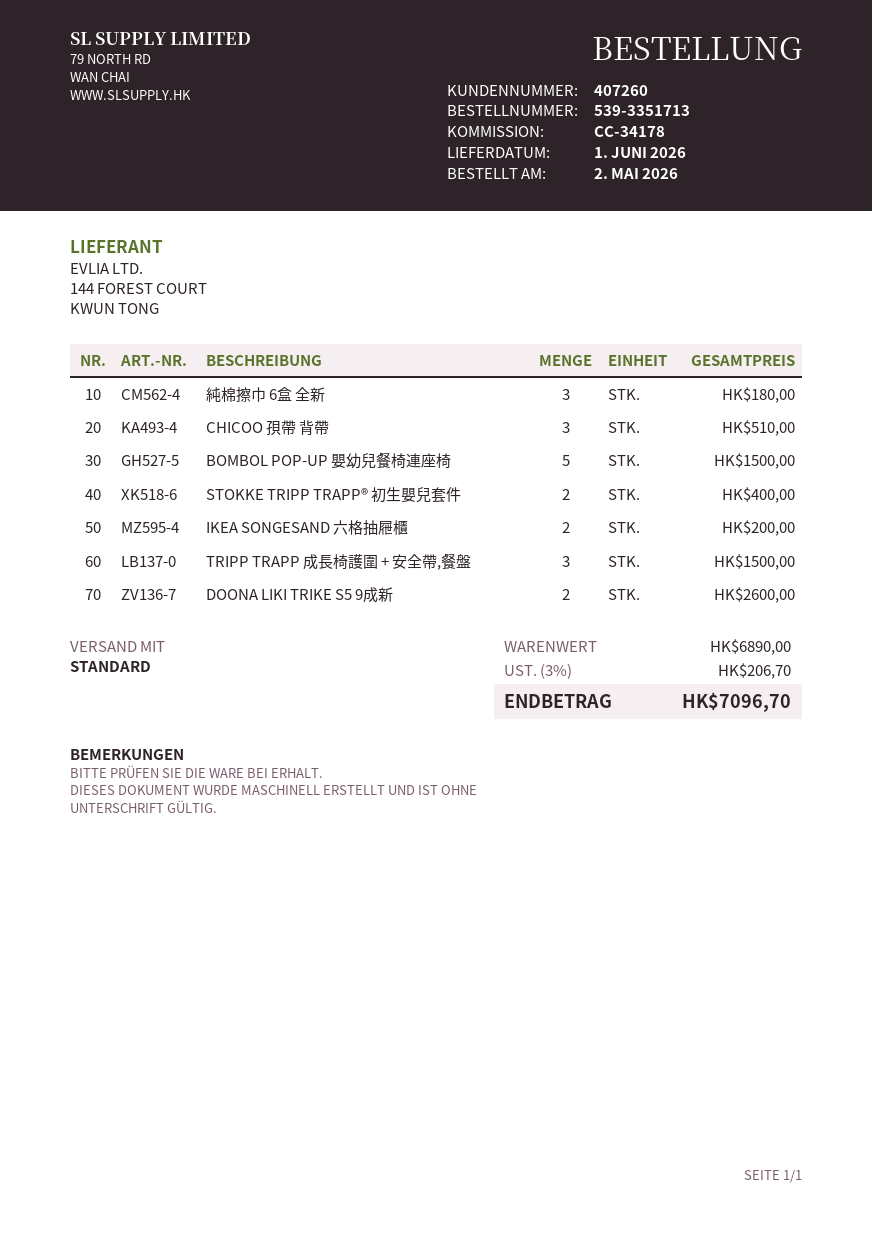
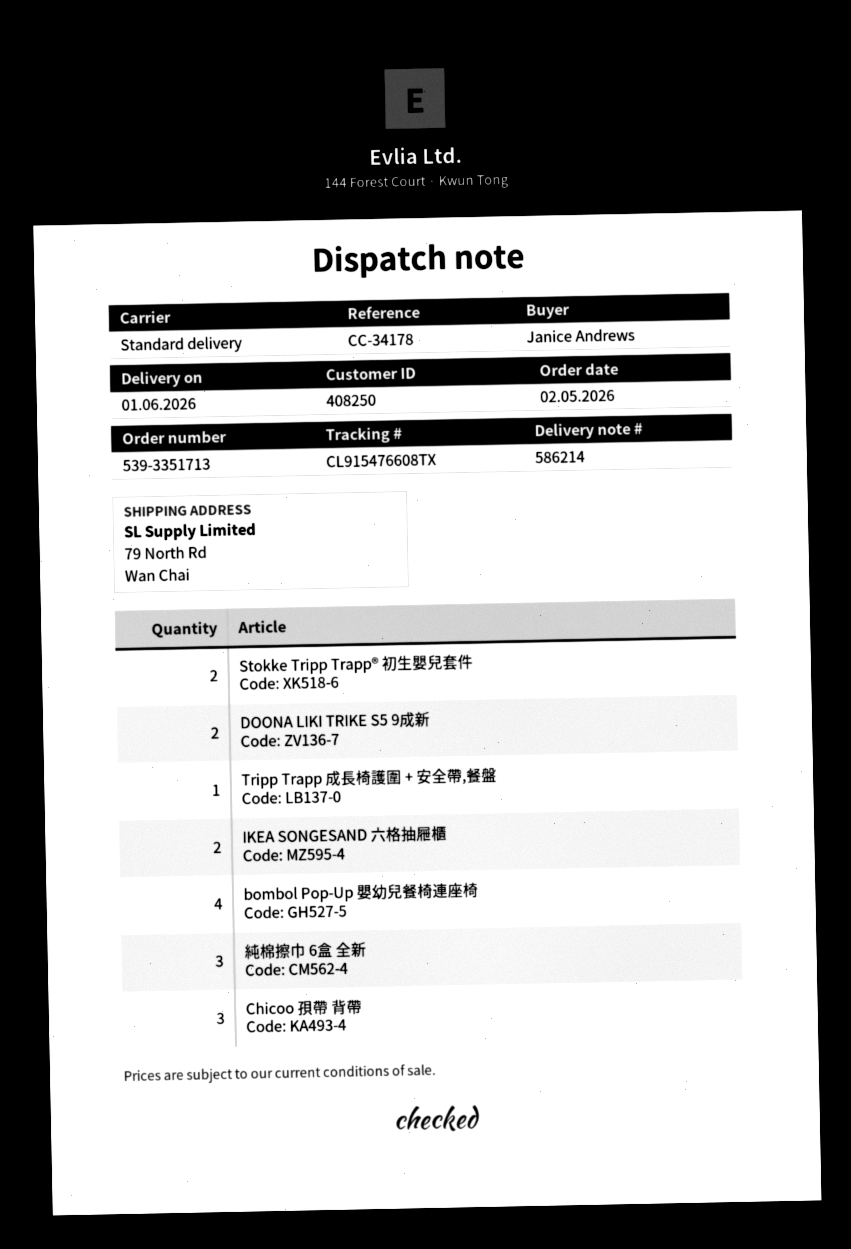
customer number: 407260 -> 408250
BOMBOL POP-UP 嬰幼兒餐椅連座椅: 5 -> 4
TRIPP TRAPP 成長椅護圍 + 安全帶,餐盤: 3 -> 1

